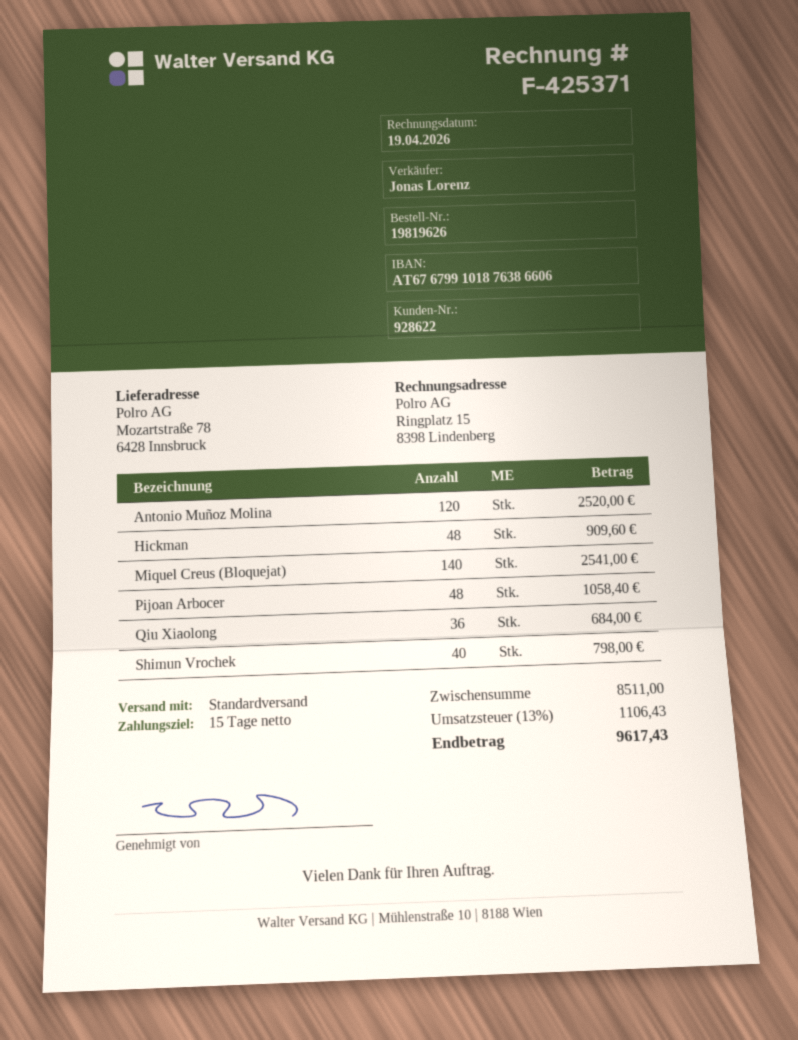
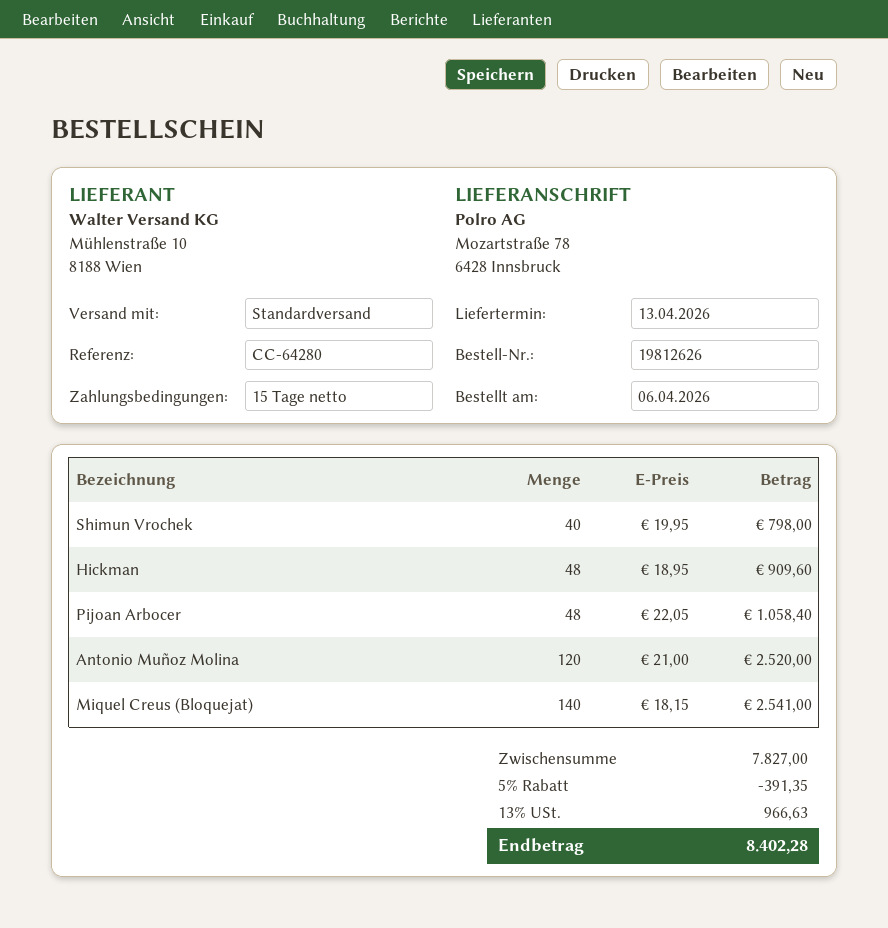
order number: 19819626 -> 19812626
Qiu Xiaolong: 36 for 684.00 -> none
subtotal: 8511.00 -> 7827.00
discount: none -> 5% = 391.35
tax: 13% = 1106.43 -> 13% = 966.63
total: 9617.43 -> 8402.28

